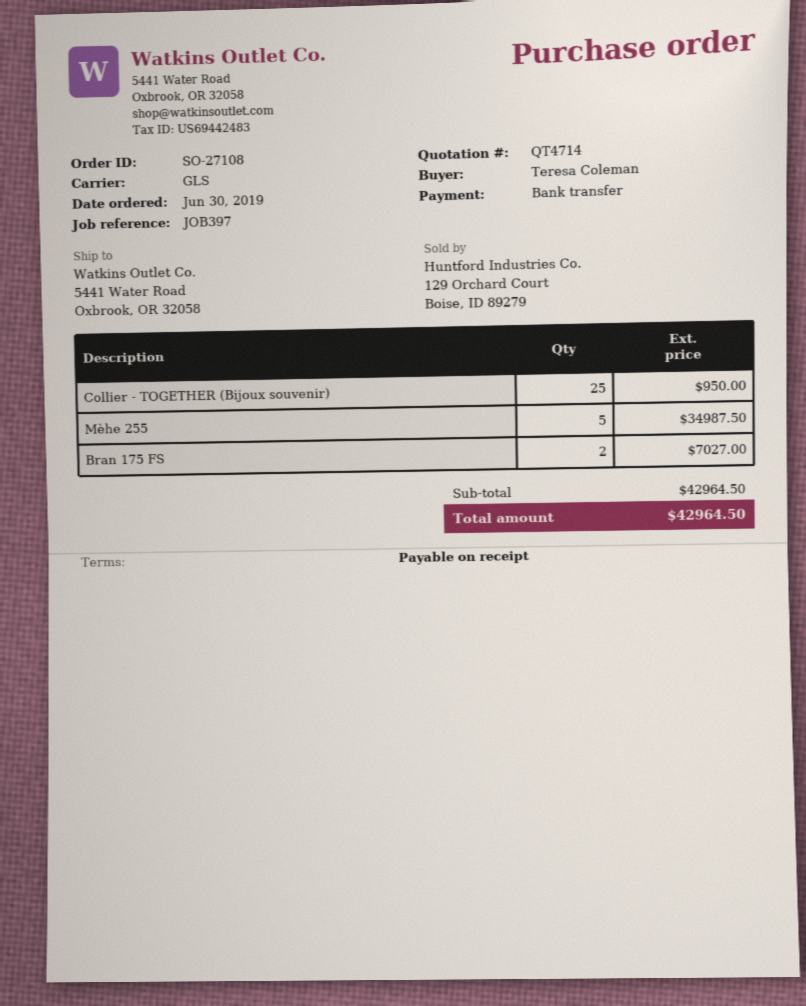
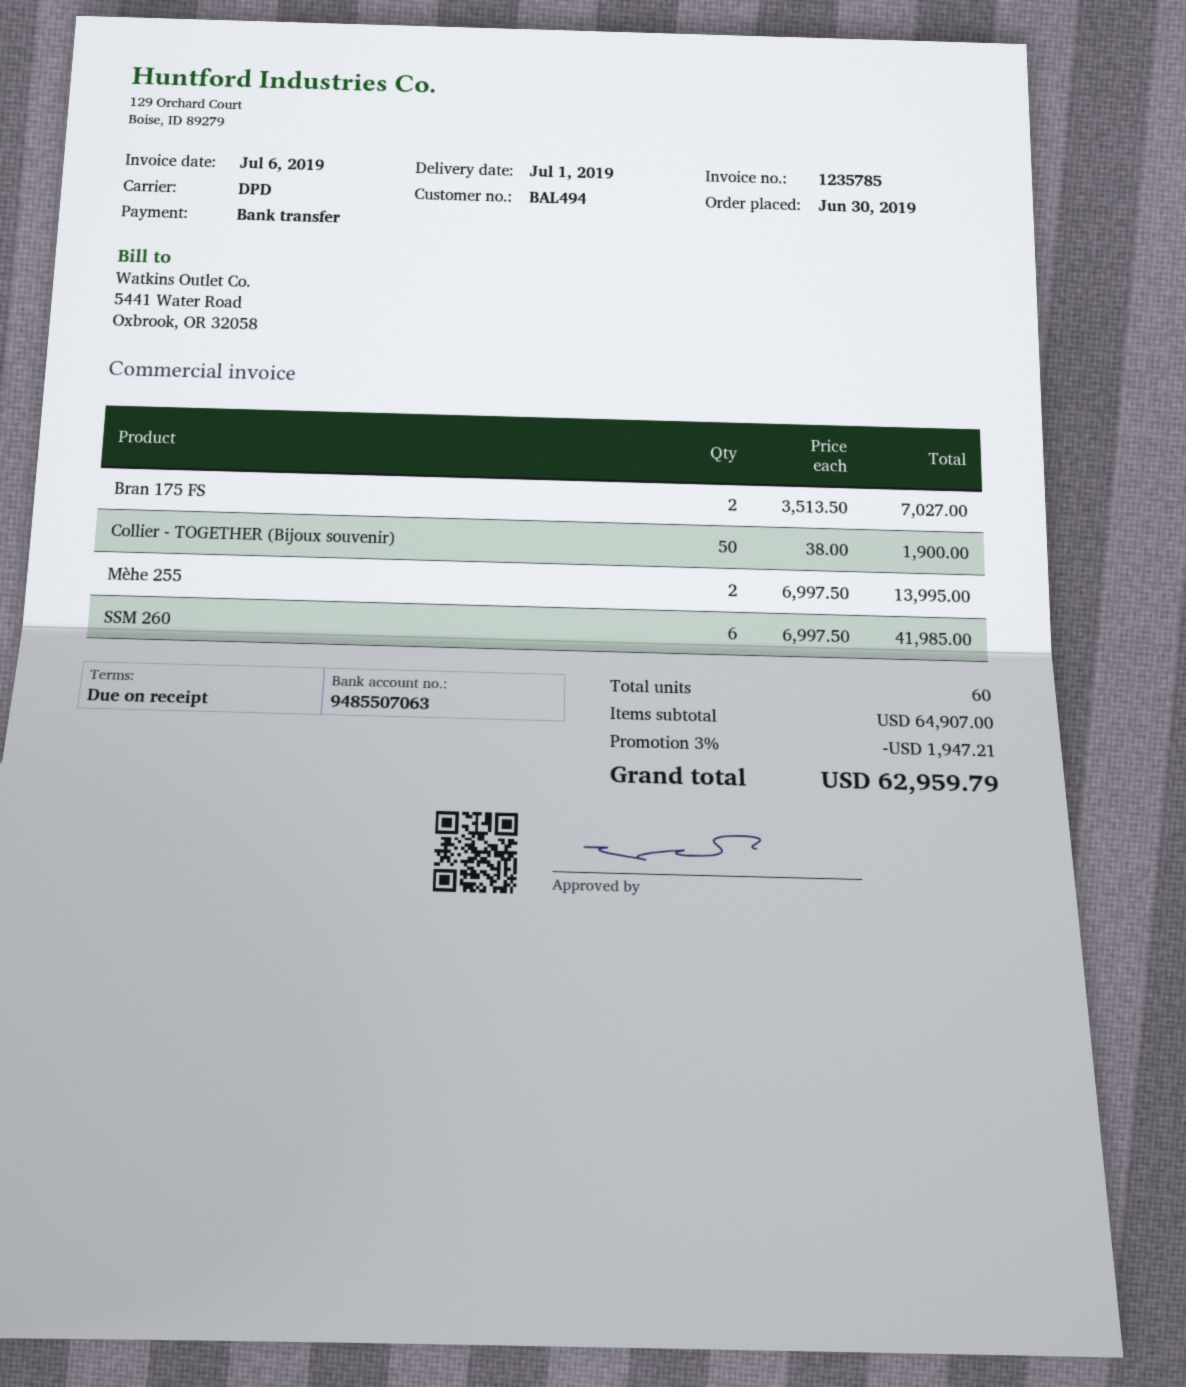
shipping method: GLS -> DPD
Collier - TOGETHER (Bijoux souvenir): 25 for 950.00 -> 50 for 1900.00
Mèhe 255: 5 for 34987.50 -> 2 for 13995.00
SSM 260: none -> 6 for 41985.00
subtotal: 42964.50 -> 64907.00
discount: none -> 3% = 1947.21
total: 42964.50 -> 62959.79

